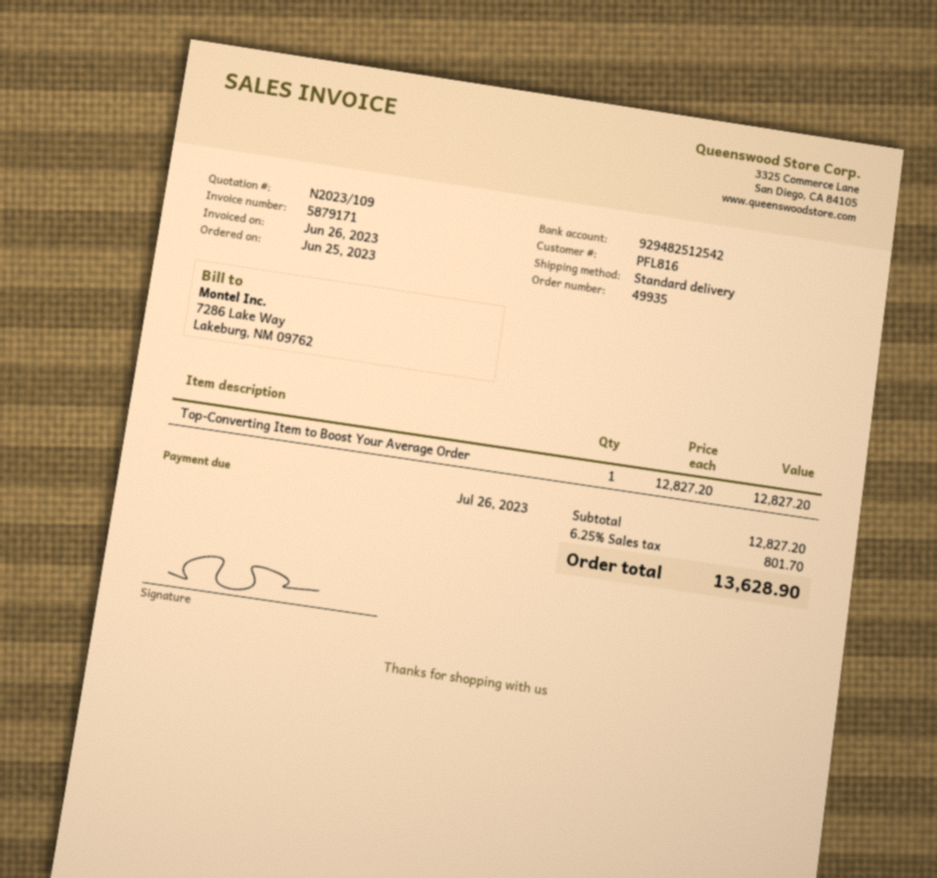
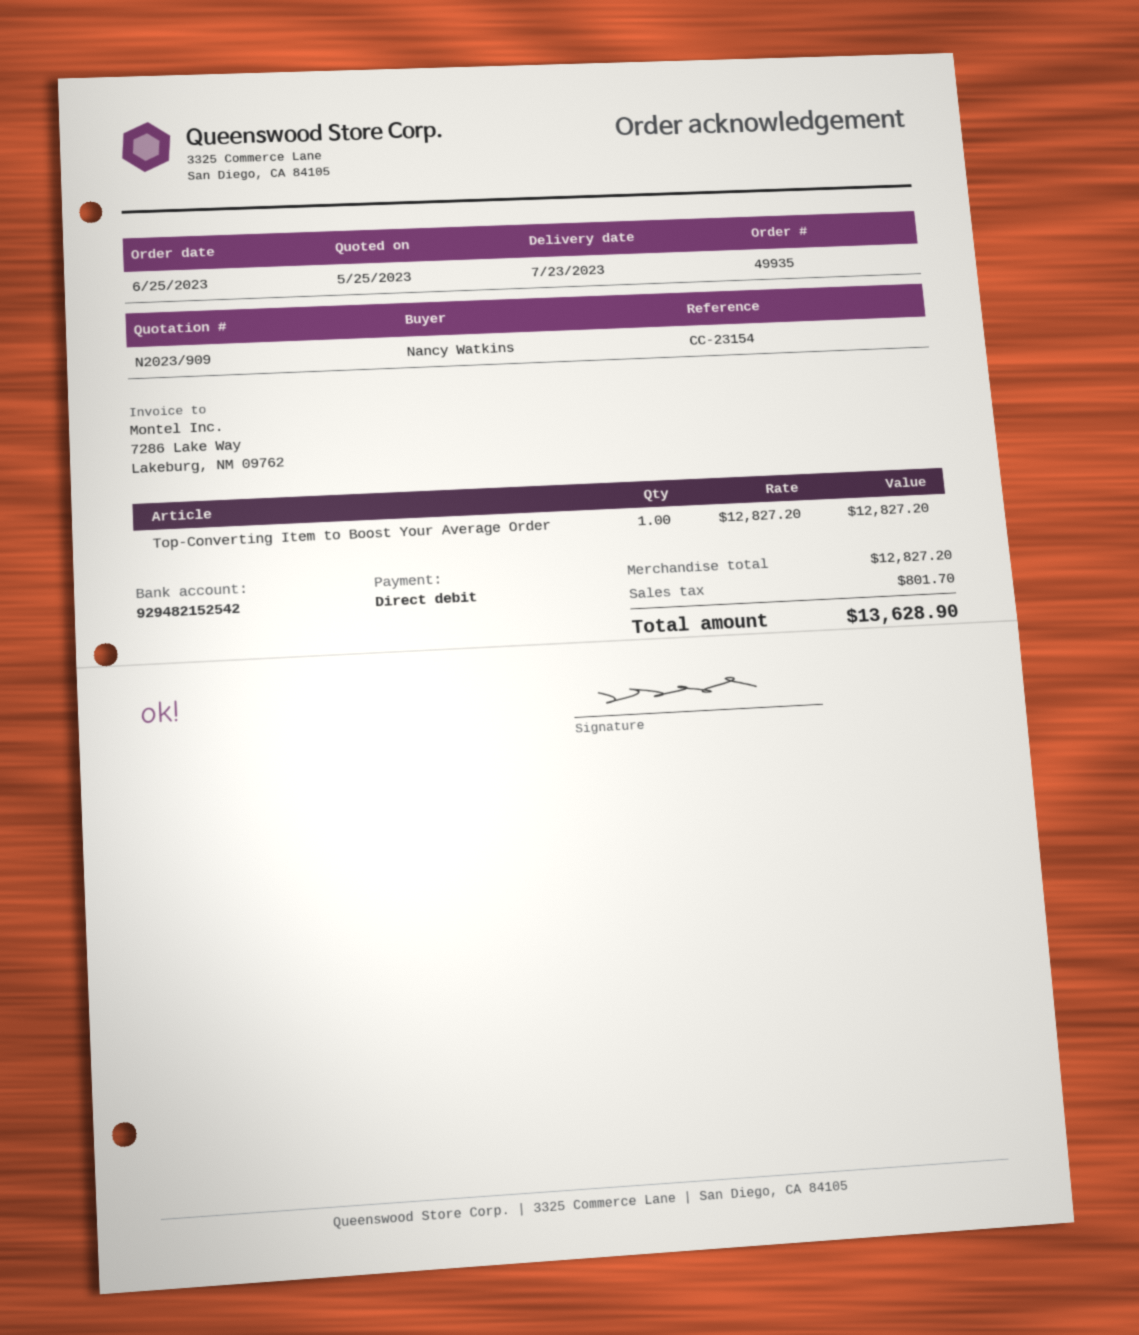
quote number: N2023/109 -> N2023/909
bank account: 929482512542 -> 929482152542

